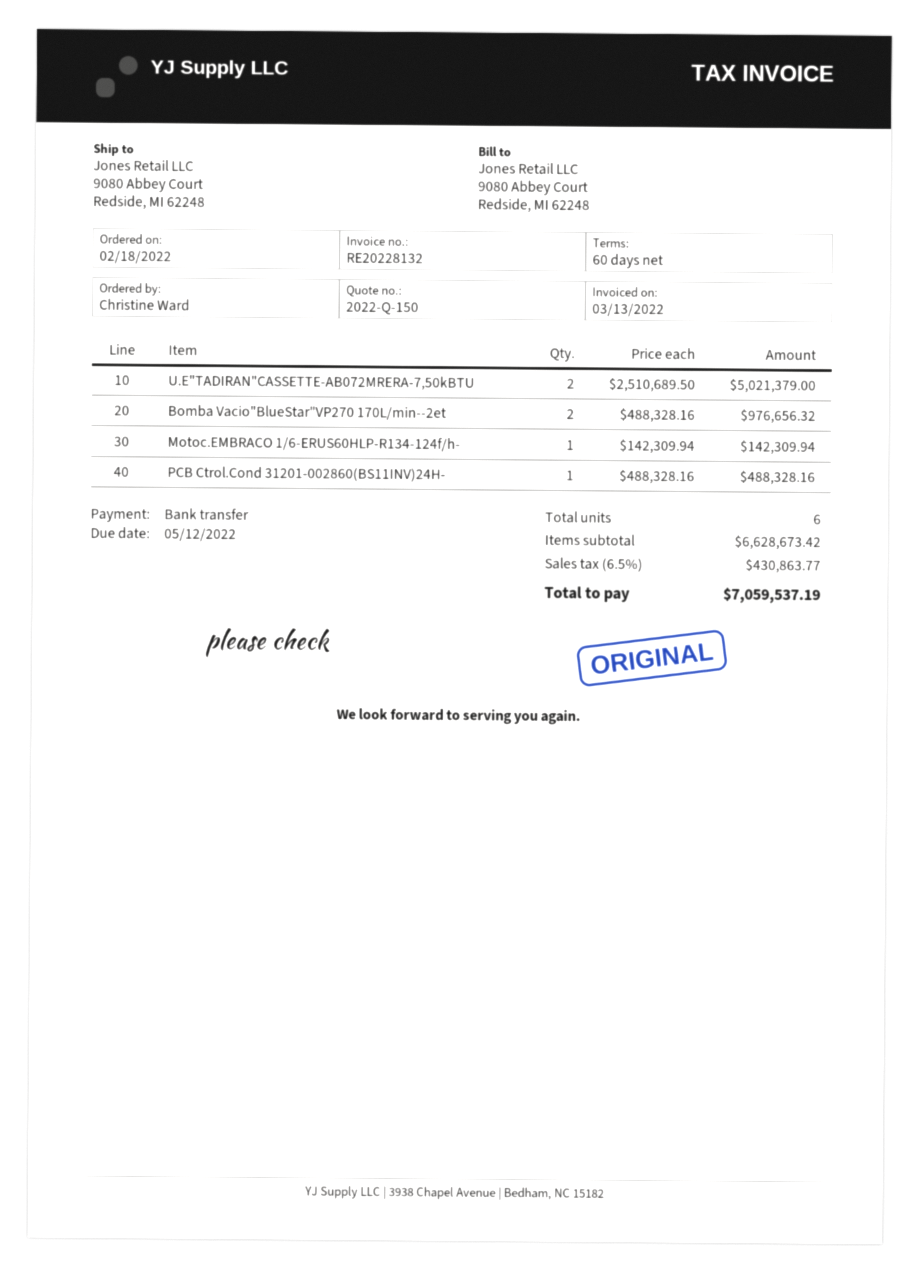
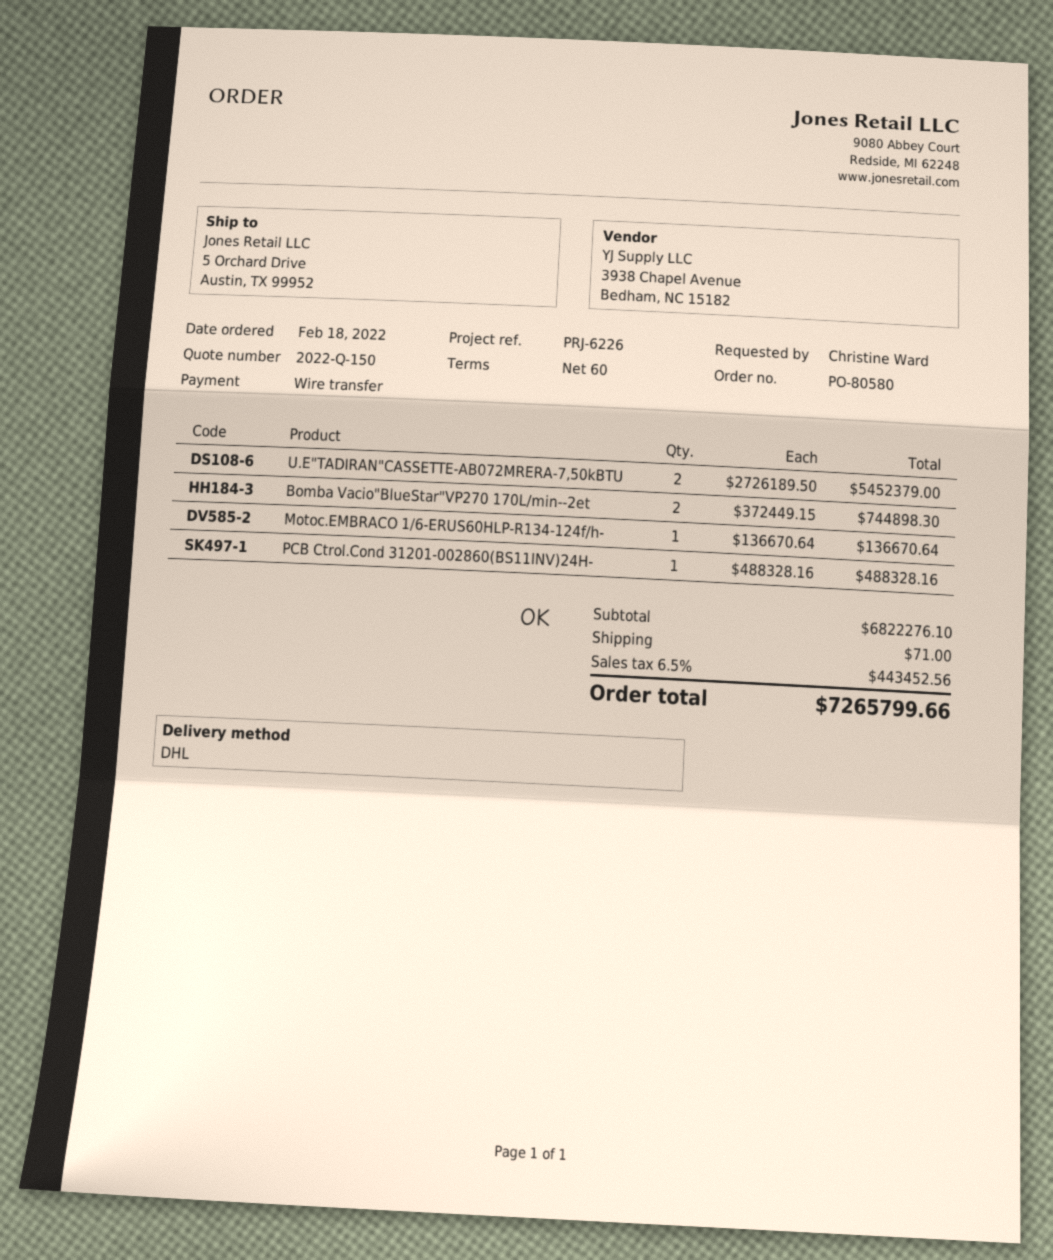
ship to: 9080 Abbey Court, Redside, MI 62248 -> 5 Orchard Drive, Austin, TX 99952
U.E"TADIRAN"CASSETTE-AB072MRERA-7,50kBTU: 2 x 2510689.50 = 5021379.00 -> 2 x 2726189.50 = 5452379.00
Bomba Vacio"BlueStar"VP270 170L/min--2et: 2 x 488328.16 = 976656.32 -> 2 x 372449.15 = 744898.30
Motoc.EMBRACO 1/6-ERUS60HLP-R134-124f/h-: 1 x 142309.94 = 142309.94 -> 1 x 136670.64 = 136670.64
subtotal: 6628673.42 -> 6822276.10
shipping: none -> 71.00
tax: 6.5% = 430863.77 -> 6.5% = 443452.56
total: 7059537.19 -> 7265799.66

